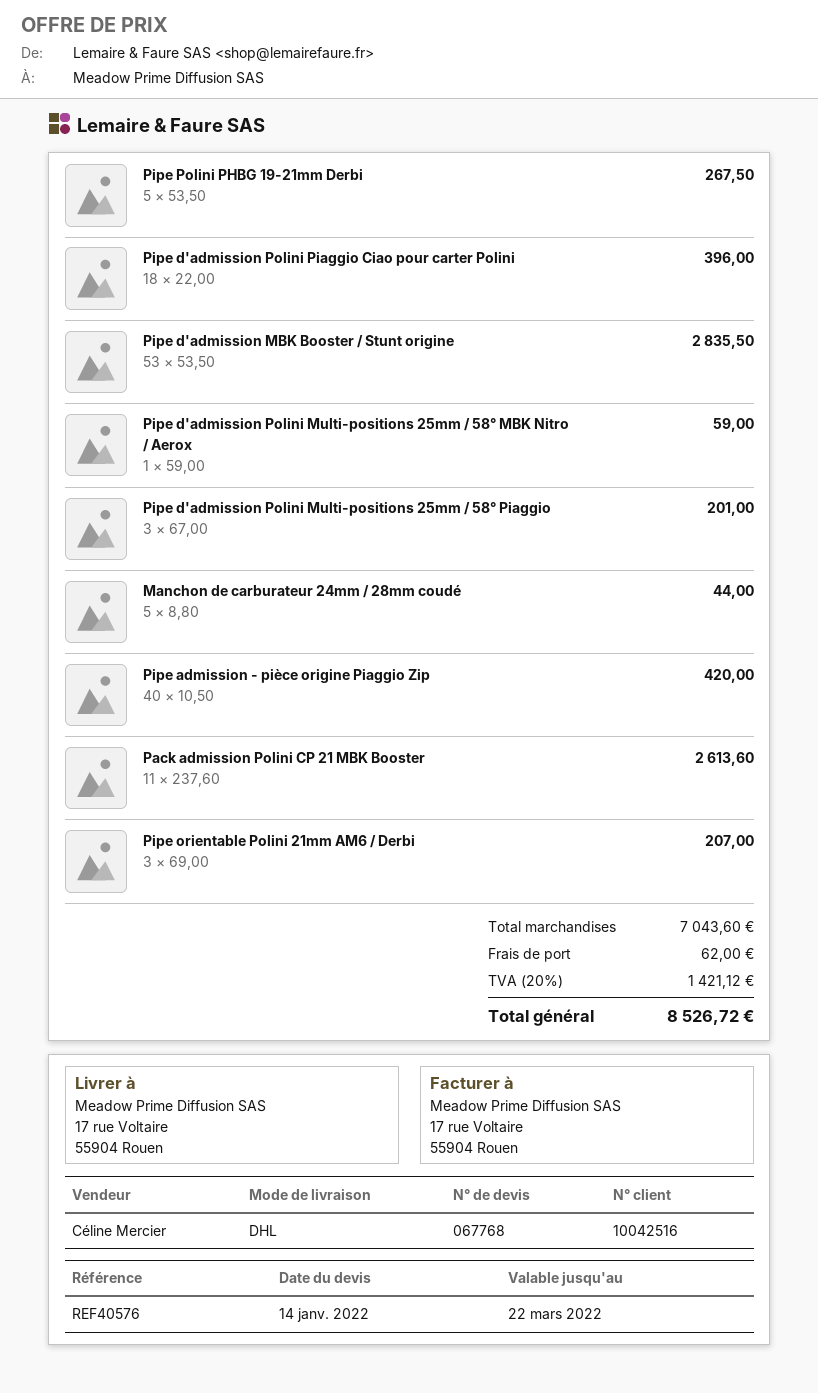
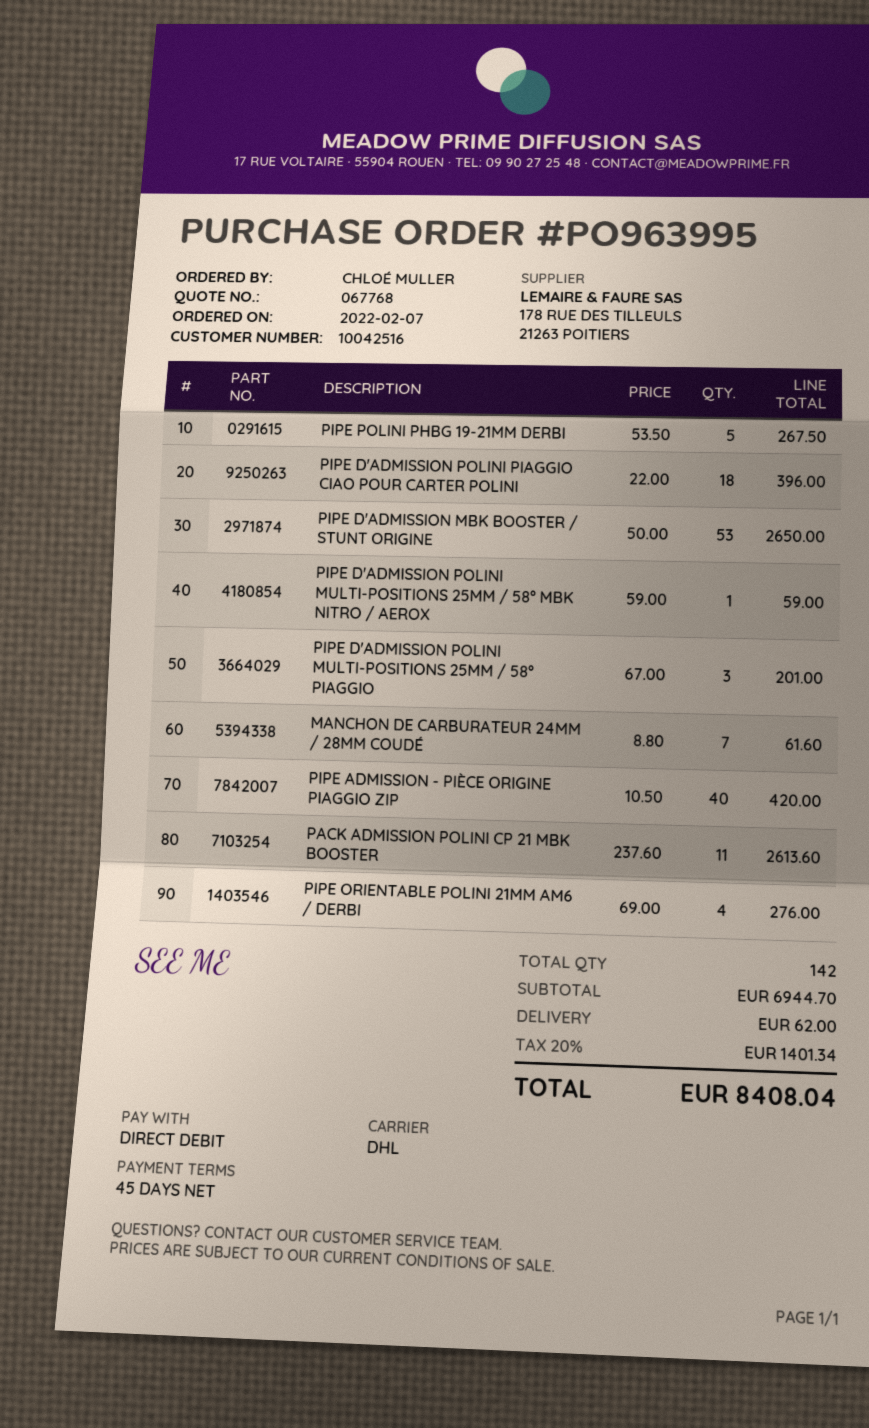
Pipe d'admission MBK Booster / Stunt origine: 53 x 53.50 = 2835.50 -> 53 x 50.00 = 2650.00
Manchon de carburateur 24mm / 28mm coudé: 5 x 8.80 = 44.00 -> 7 x 8.80 = 61.60
Pipe orientable Polini 21mm AM6 / Derbi: 3 x 69.00 = 207.00 -> 4 x 69.00 = 276.00
subtotal: 7043.60 -> 6944.70
tax: 20% = 1421.12 -> 20% = 1401.34
total: 8526.72 -> 8408.04

